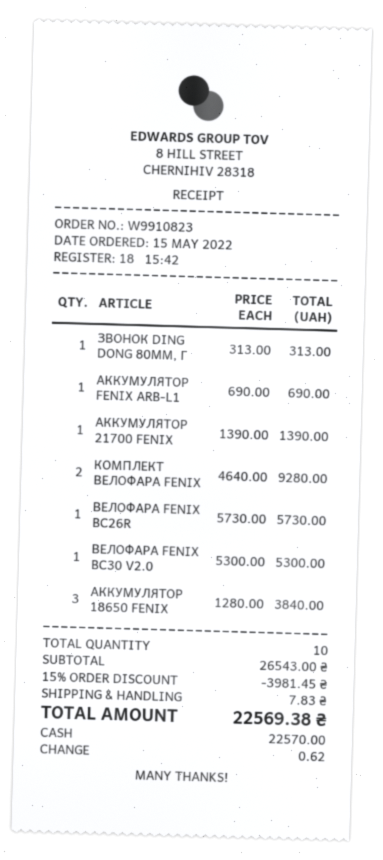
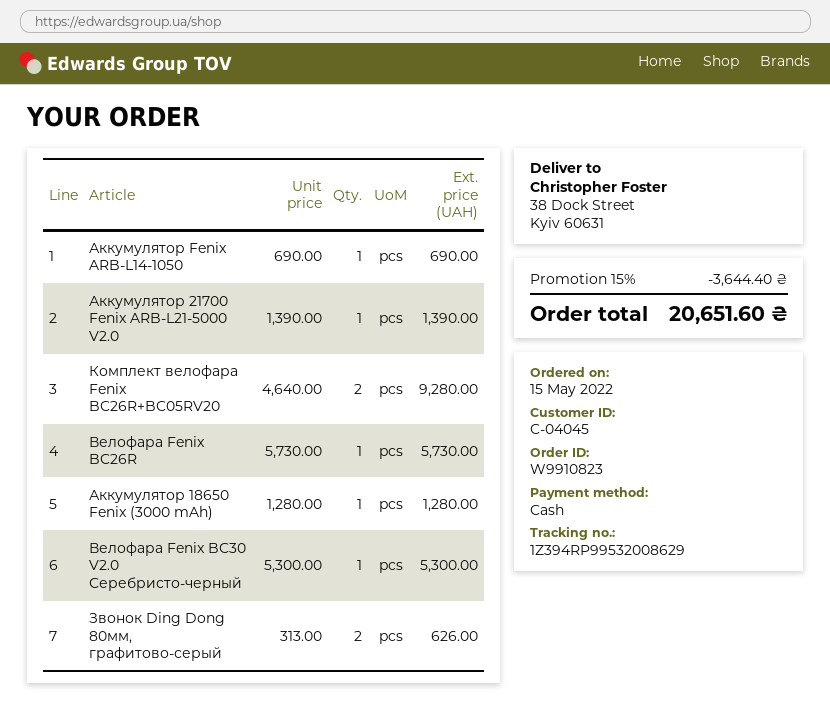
ЗВОНОК DING DONG 80ММ, Г: 1 x 313.00 = 313.00 -> 2 x 313.00 = 626.00
АККУМУЛЯТОР 18650 FENIX: 3 x 1280.00 = 3840.00 -> 1 x 1280.00 = 1280.00
discount: 15% = 3981.45 -> 15% = 3644.40
shipping: 7.83 -> none
total: 22569.38 -> 20651.60

